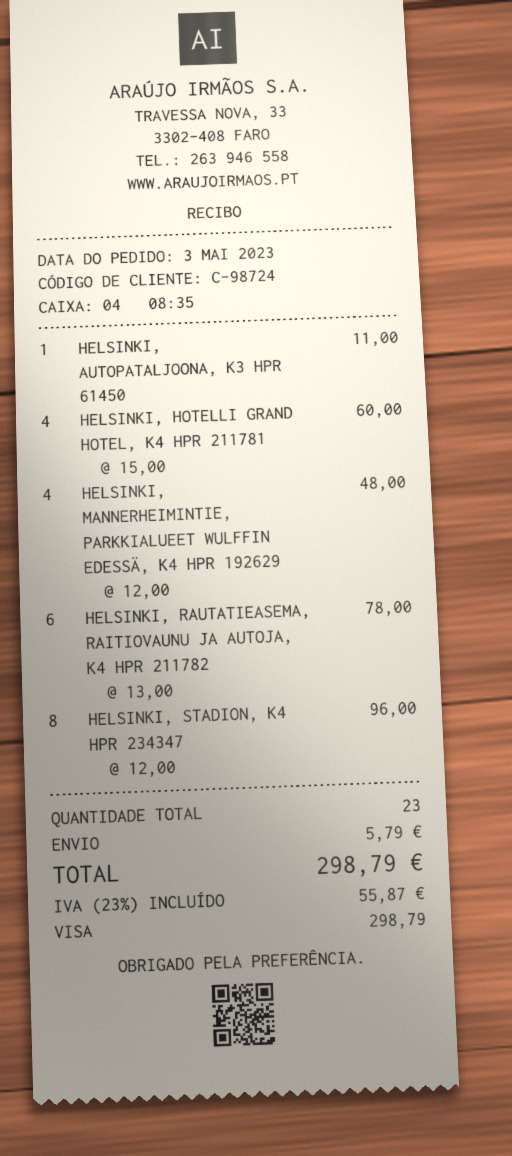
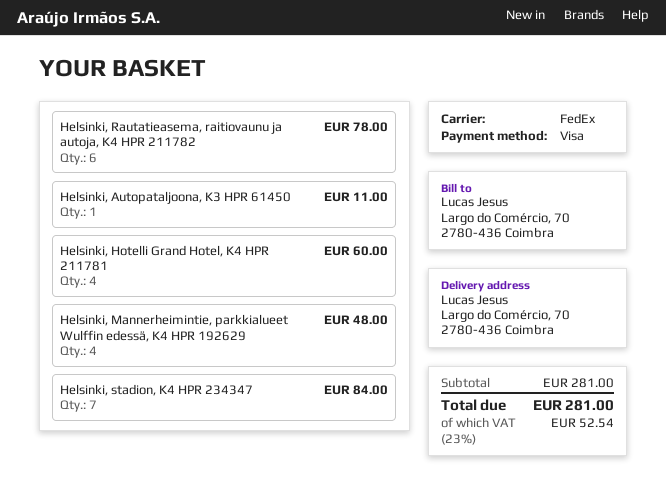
HELSINKI, STADION, K4 HPR 234347: 8 for 96.00 -> 7 for 84.00
shipping: 5.79 -> none
tax: 23% = 55.87 -> 23% = 52.54
total: 298.79 -> 281.00

